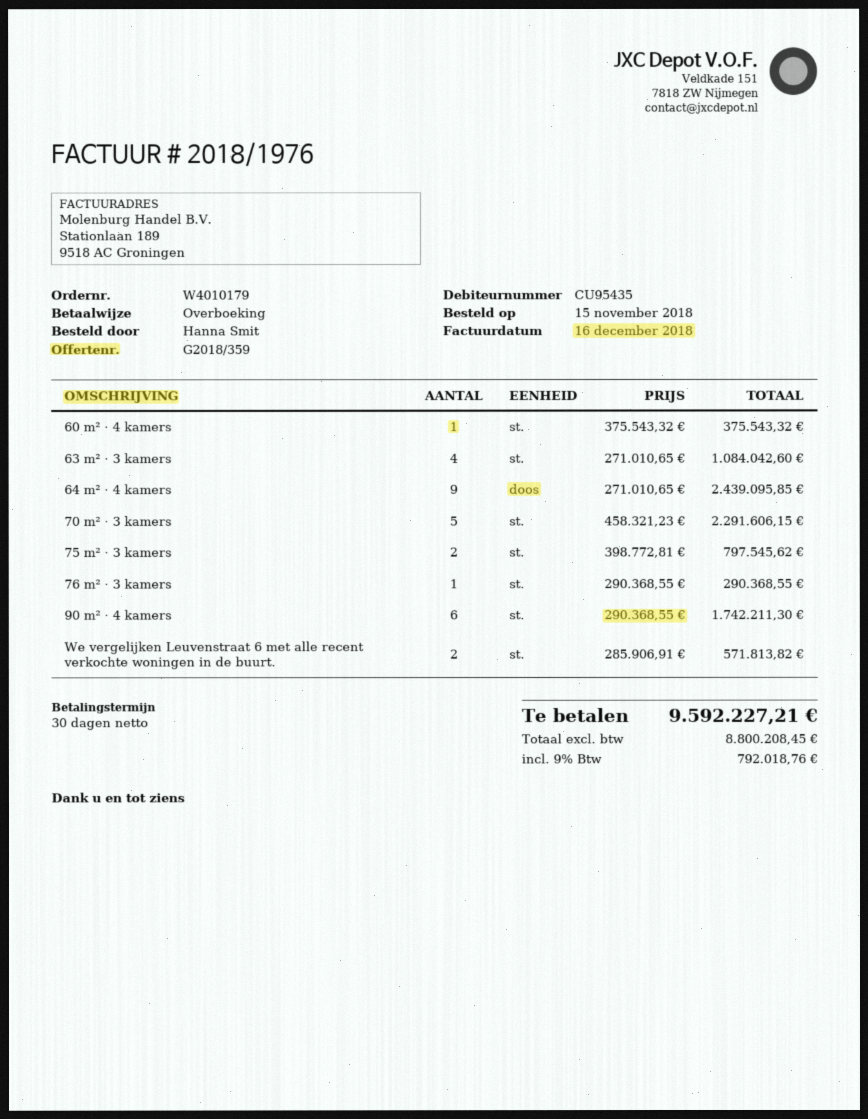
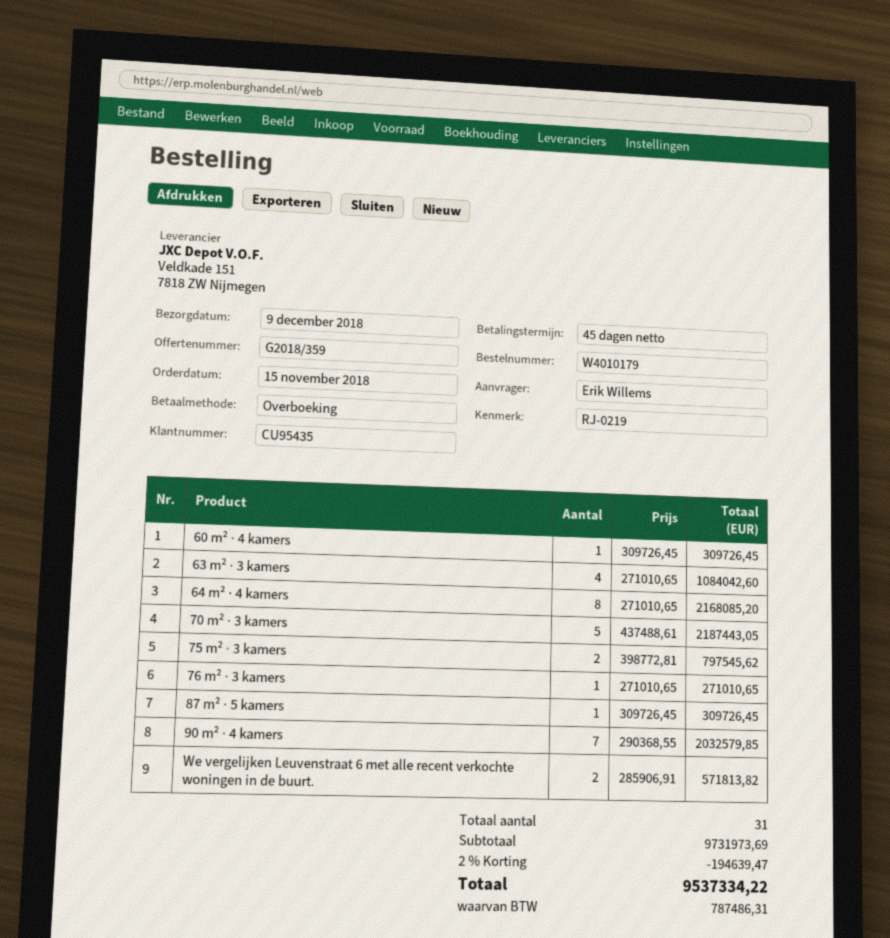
payment terms: 30 days -> 45 days
ordered by: Hanna Smit -> Erik Willems
60 m² · 4 kamers: 1 x 375543.32 = 375543.32 -> 1 x 309726.45 = 309726.45
64 m² · 4 kamers: 9 x 271010.65 = 2439095.85 -> 8 x 271010.65 = 2168085.20
70 m² · 3 kamers: 5 x 458321.23 = 2291606.15 -> 5 x 437488.61 = 2187443.05
76 m² · 3 kamers: 1 x 290368.55 = 290368.55 -> 1 x 271010.65 = 271010.65
90 m² · 4 kamers: 6 x 290368.55 = 1742211.30 -> 7 x 290368.55 = 2032579.85
87 m² · 5 kamers: none -> 1 x 309726.45 = 309726.45
discount: none -> 2% = 194639.47
tax: 792018.76 -> 787486.31
total: 9592227.21 -> 9537334.22

